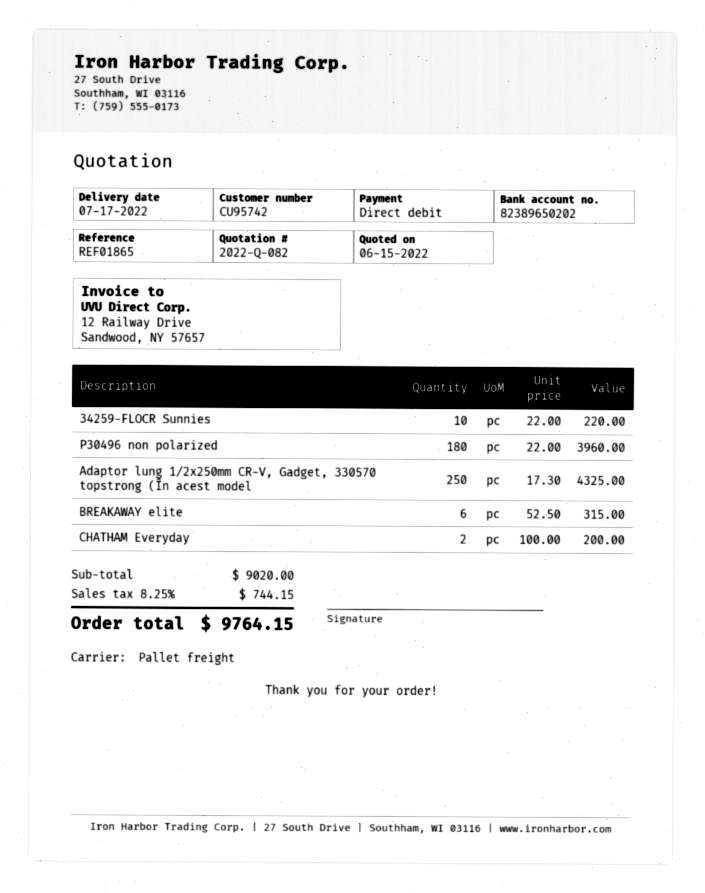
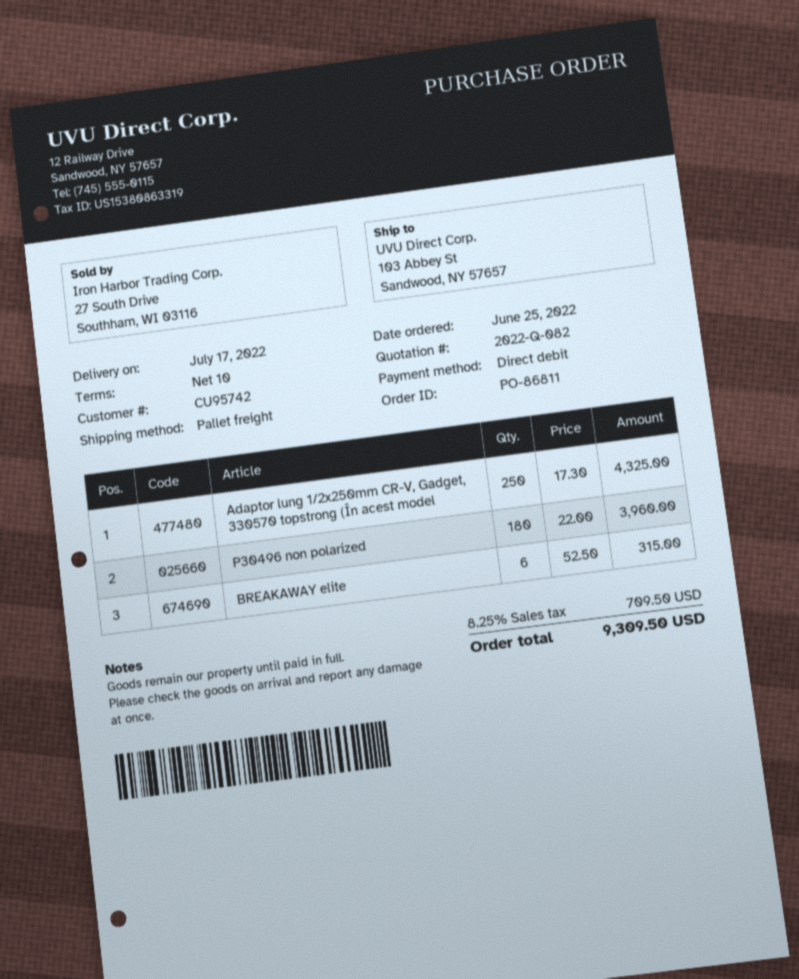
34259-FLOCR Sunnies: 10 x 22.00 = 220.00 -> none
CHATHAM Everyday: 2 x 100.00 = 200.00 -> none
tax: 8.25% = 744.15 -> 8.25% = 709.50
total: 9764.15 -> 9309.50

